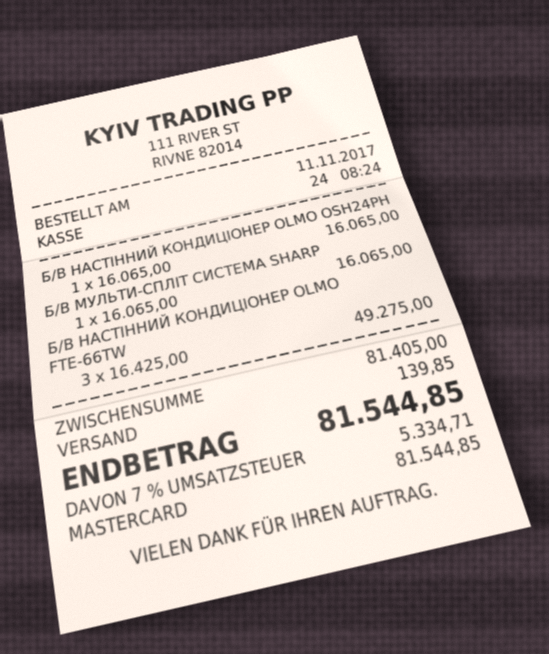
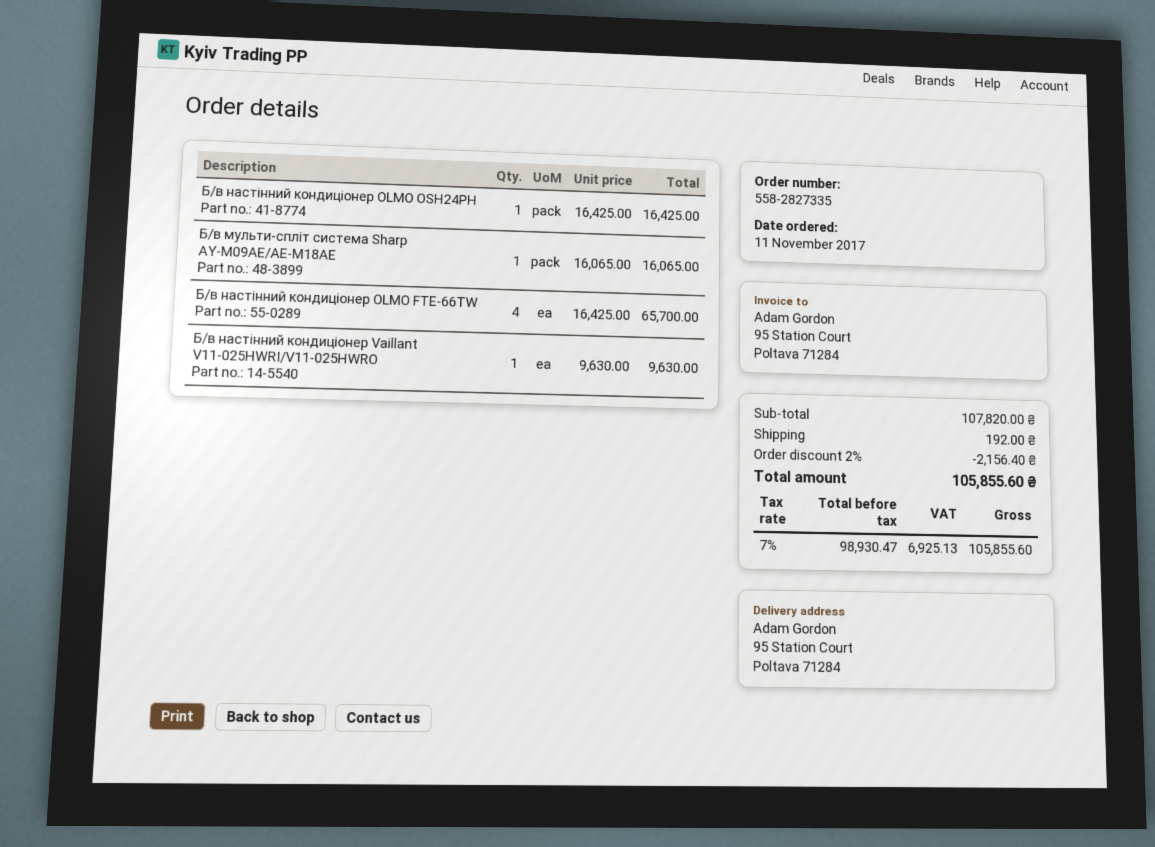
Б/В НАСТІННИЙ КОНДИЦІОНЕР OLMO OSH24PH: 1 x 16065.00 = 16065.00 -> 1 x 16425.00 = 16425.00
Б/В НАСТІННИЙ КОНДИЦІОНЕР OLMO FTE-66TW: 3 x 16425.00 = 49275.00 -> 4 x 16425.00 = 65700.00
Б/в настінний кондиціонер Vaillant V11-025HWRI/V11-025HWRO: none -> 1 x 9630.00 = 9630.00
subtotal: 81405.00 -> 107820.00
discount: none -> 2% = 2156.40
shipping: 139.85 -> 192.00
tax: 7% = 5334.71 -> 7% = 6925.13
total: 81544.85 -> 105855.60

